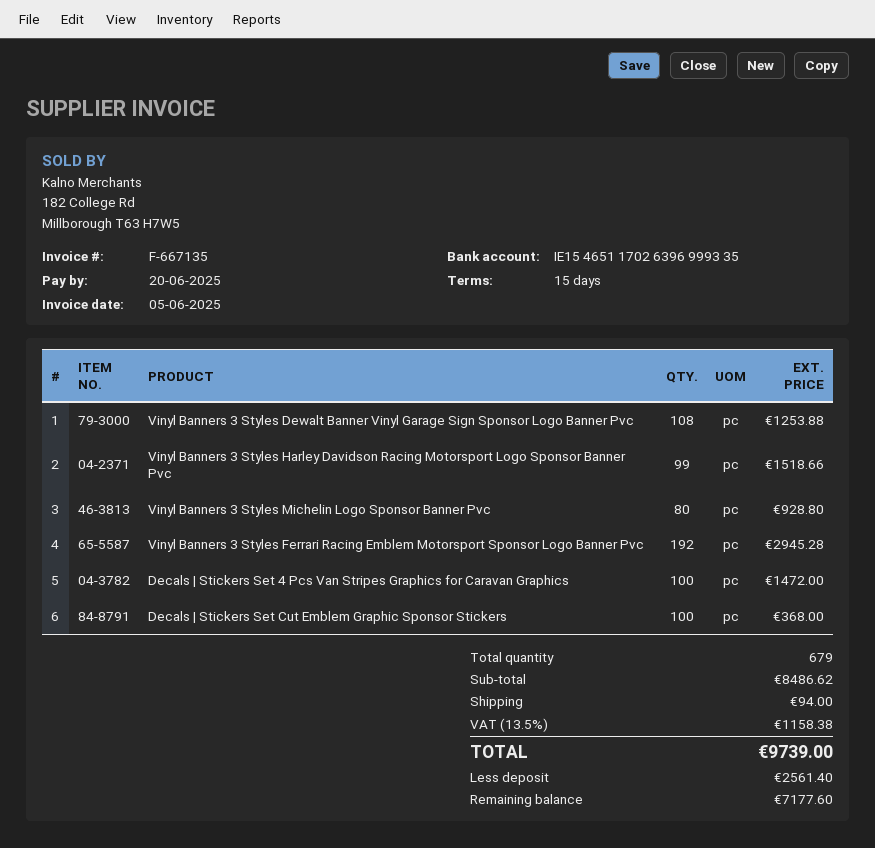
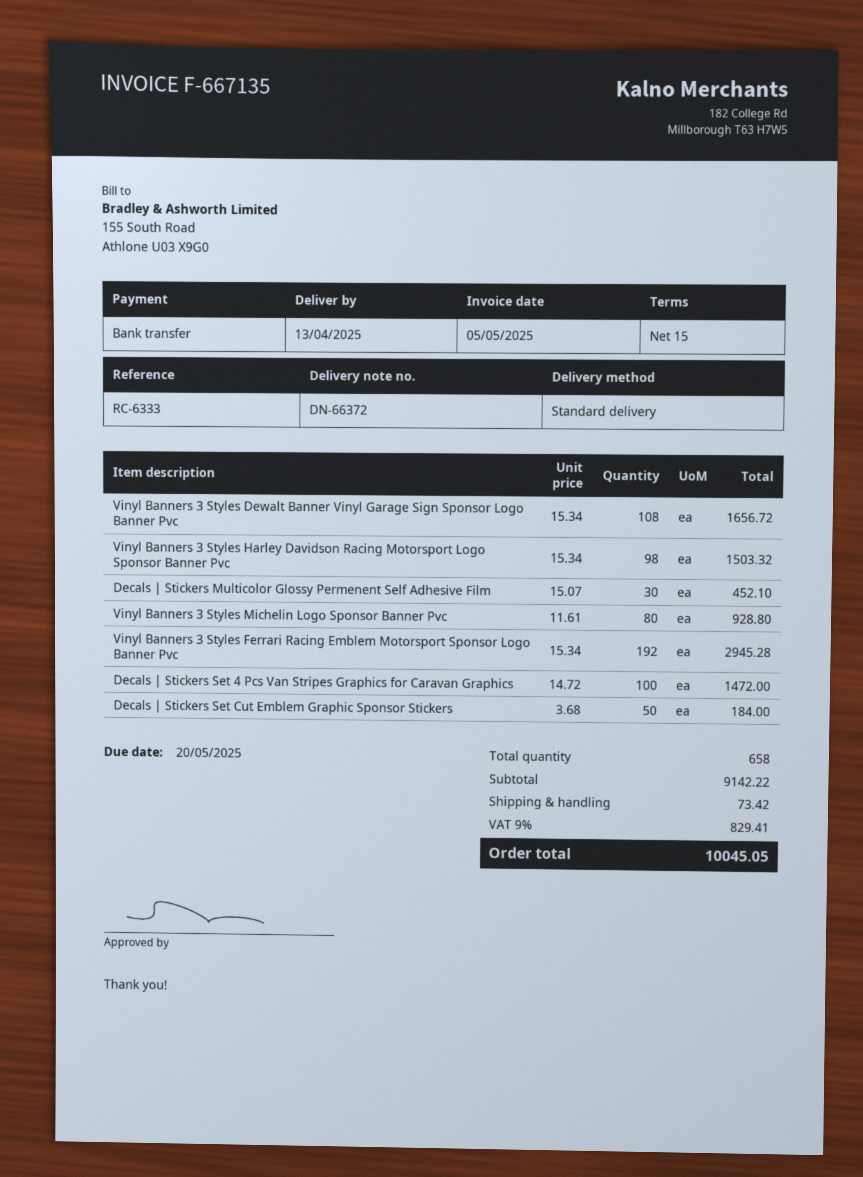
invoice date: 2025-06-05 -> 2025-05-05
due date: 2025-06-20 -> 2025-05-20
Vinyl Banners 3 Styles Dewalt Banner Vinyl Garage Sign Sponsor Logo Banner Pvc: 108 for 1253.88 -> 108 for 1656.72
Vinyl Banners 3 Styles Harley Davidson Racing Motorsport Logo Sponsor Banner Pvc: 99 for 1518.66 -> 98 for 1503.32
Decals | Stickers Set Cut Emblem Graphic Sponsor Stickers: 100 for 368.00 -> 50 for 184.00
Decals | Stickers Multicolor Glossy Permenent Self Adhesive Film: none -> 30 for 452.10
total quantity: 679 -> 658
subtotal: 8486.62 -> 9142.22
shipping: 94.00 -> 73.42
tax: 13.5% = 1158.38 -> 9% = 829.41
total: 9739.00 -> 10045.05

